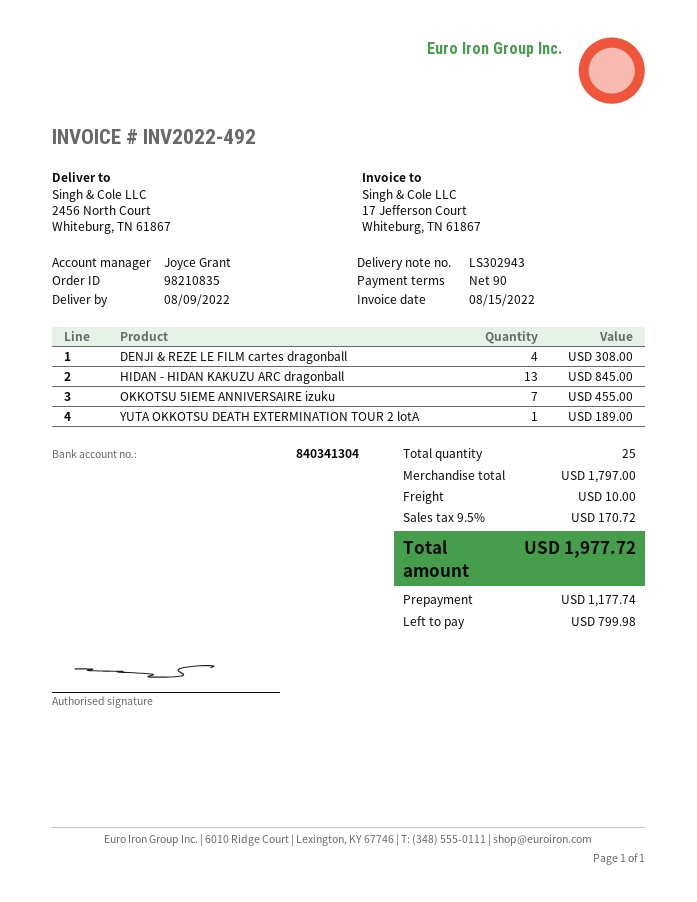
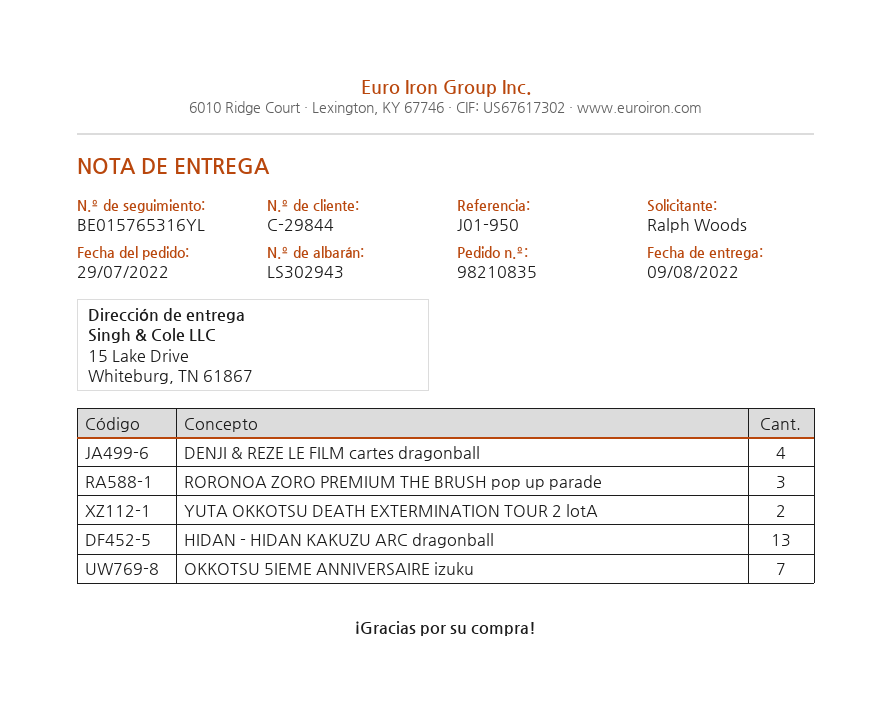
ship to: 2456 North Court, Whiteburg, TN 61867 -> 15 Lake Drive, Whiteburg, TN 61867
YUTA OKKOTSU DEATH EXTERMINATION TOUR 2 lotA: 1 -> 2
RORONOA ZORO PREMIUM THE BRUSH pop up parade: none -> 3

